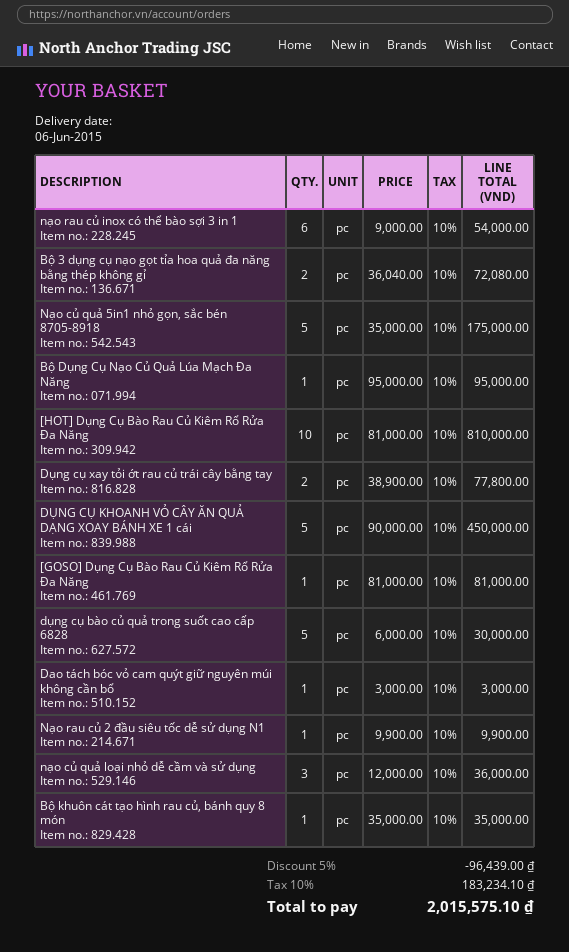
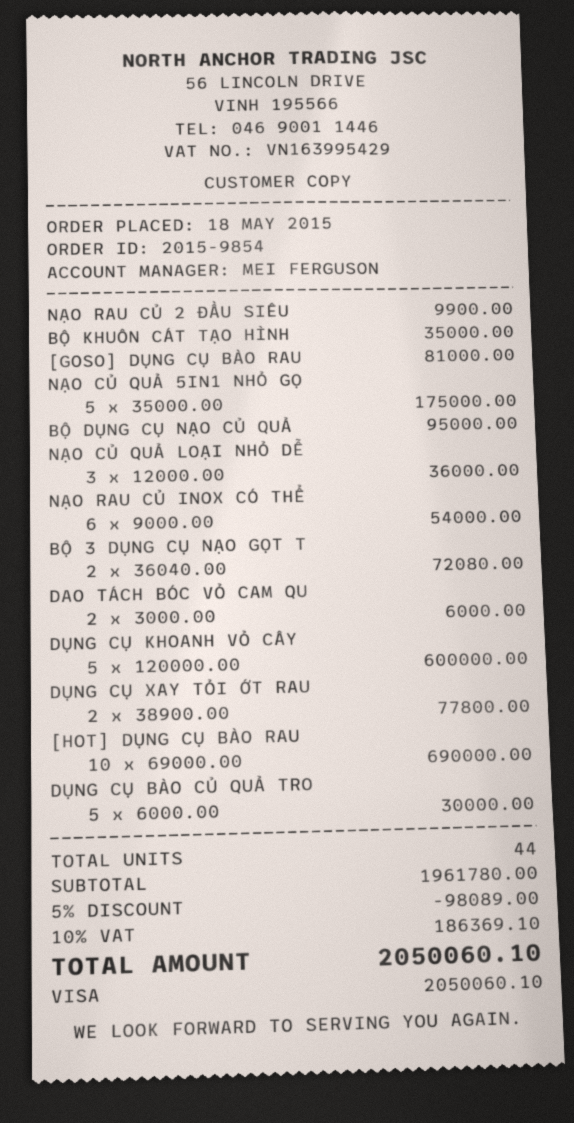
[HOT] Dụng Cụ Bào Rau Củ Kiêm Rổ Rửa Đa Năng: 10 x 81000.00 = 810000.00 -> 10 x 69000.00 = 690000.00
DỤNG CỤ KHOANH VỎ CÂY ĂN QUẢ DẠNG XOAY BÁNH XE 1 cái: 5 x 90000.00 = 450000.00 -> 5 x 120000.00 = 600000.00
Dao tách bóc vỏ cam quýt giữ nguyên múi không cần bổ: 1 x 3000.00 = 3000.00 -> 2 x 3000.00 = 6000.00
discount: 5% = 96439.00 -> 5% = 98089.00
tax: 10% = 183234.10 -> 10% = 186369.10
total: 2015575.10 -> 2050060.10

